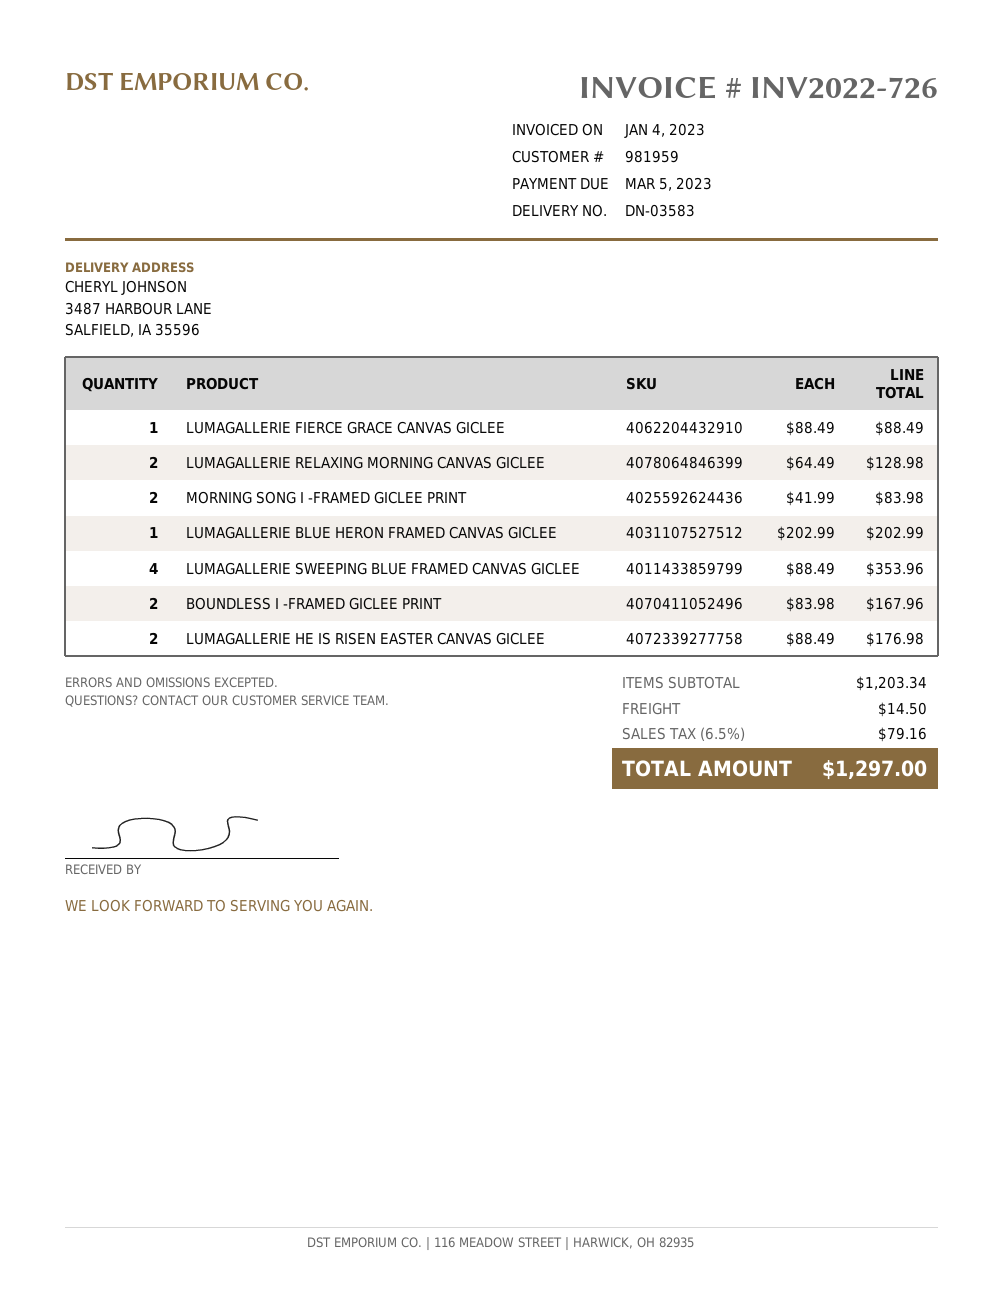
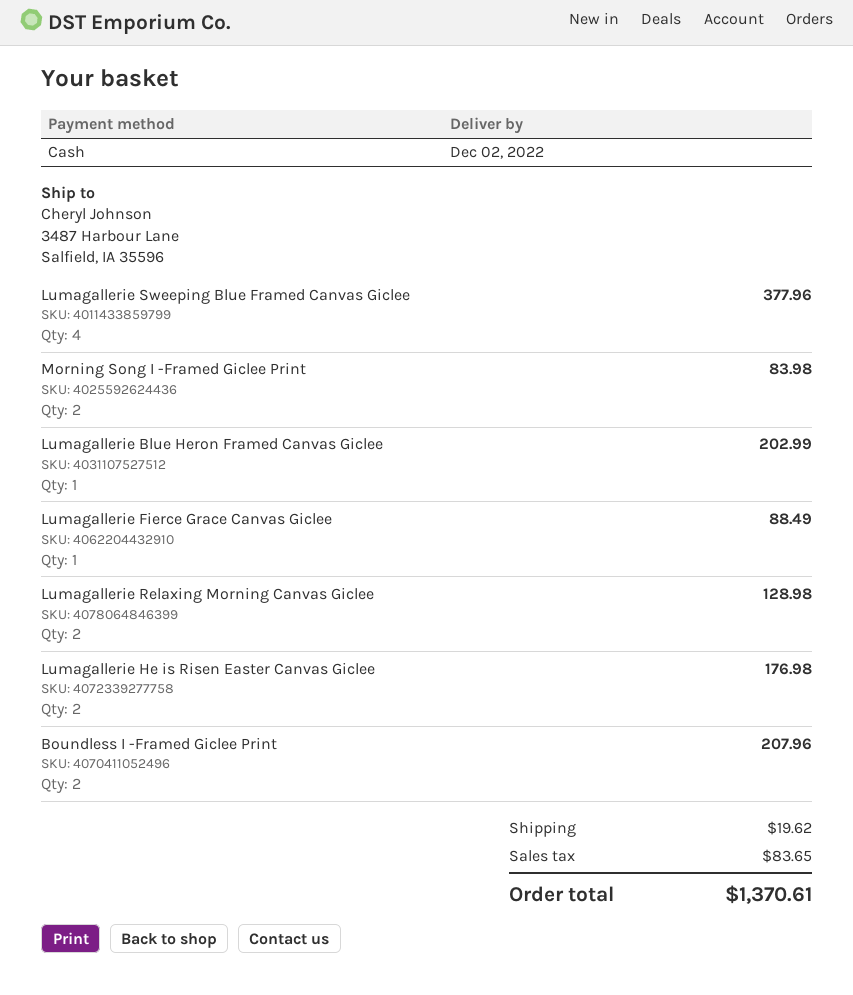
LUMAGALLERIE SWEEPING BLUE FRAMED CANVAS GICLEE: 4 for 353.96 -> 4 for 377.96
BOUNDLESS I -FRAMED GICLEE PRINT: 2 for 167.96 -> 2 for 207.96
shipping: 14.50 -> 19.62
tax: 79.16 -> 83.65
total: 1297.00 -> 1370.61

